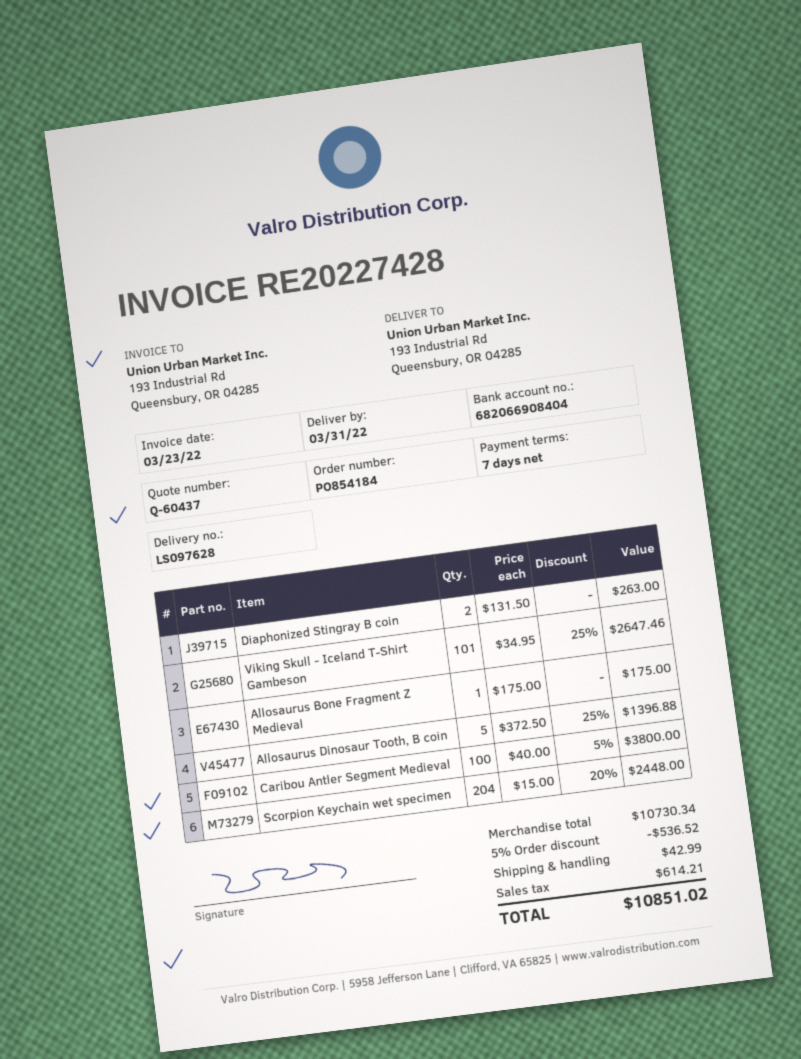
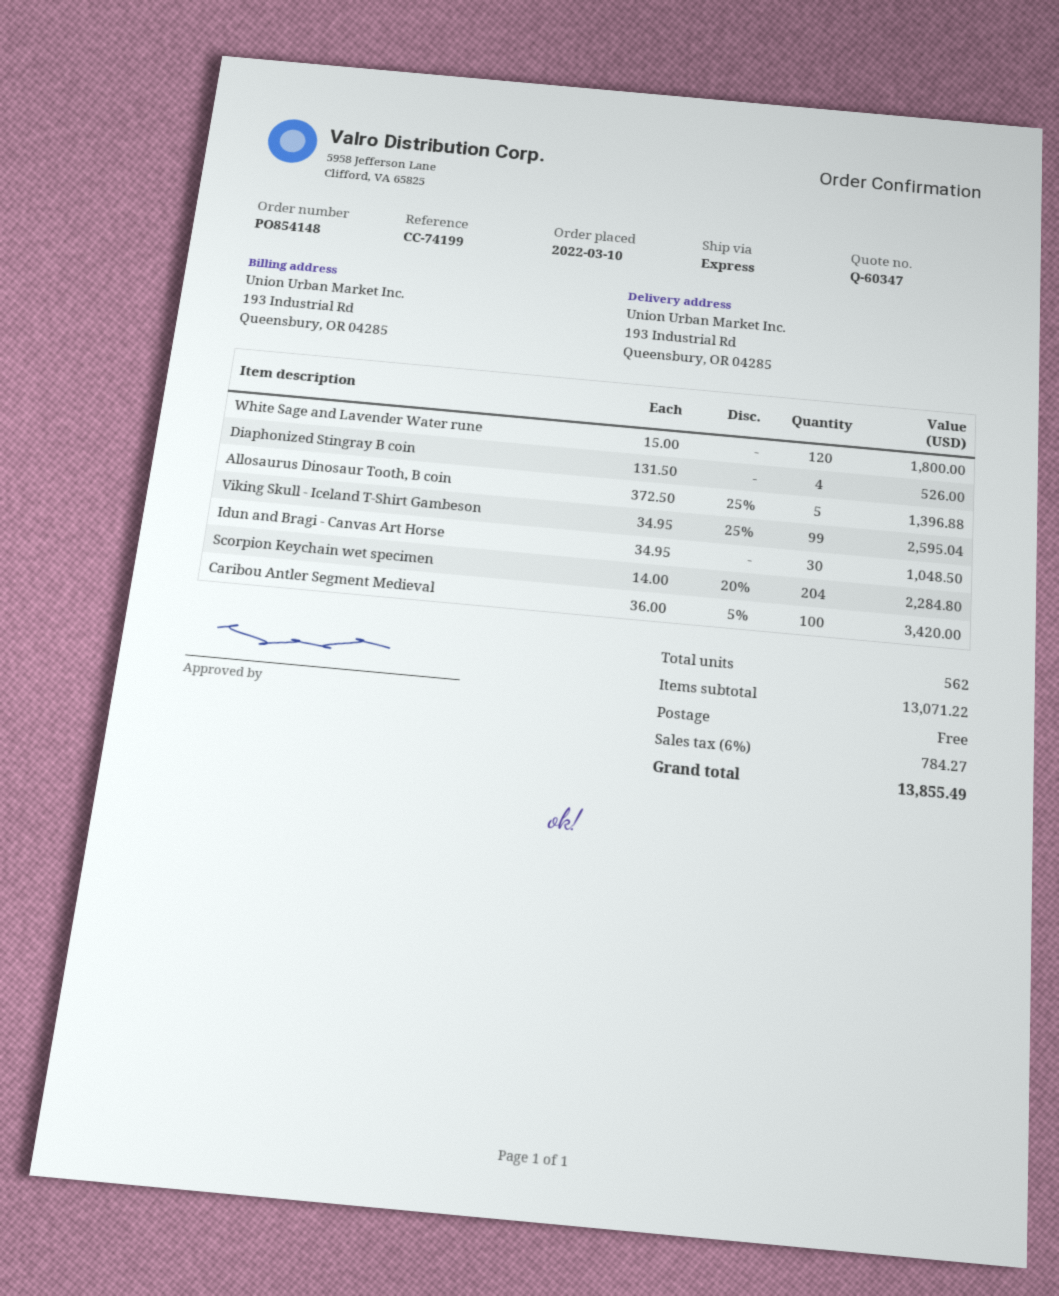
quote number: Q-60437 -> Q-60347
order number: PO854184 -> PO854148
Diaphonized Stingray B coin: 2 x 131.50 = 263.00 -> 4 x 131.50 = 526.00
Viking Skull - Iceland T-Shirt Gambeson: 101 x 34.95 - 25% = 2647.46 -> 99 x 34.95 - 25% = 2595.04
Allosaurus Bone Fragment Z Medieval: 1 x 175.00 = 175.00 -> none
Caribou Antler Segment Medieval: 100 x 40.00 - 5% = 3800.00 -> 100 x 36.00 - 5% = 3420.00
Scorpion Keychain wet specimen: 204 x 15.00 - 20% = 2448.00 -> 204 x 14.00 - 20% = 2284.80
White Sage and Lavender Water rune: none -> 120 x 15.00 = 1800.00
Idun and Bragi - Canvas Art Horse: none -> 30 x 34.95 = 1048.50
subtotal: 10730.34 -> 13071.22
discount: 5% = 536.52 -> none
shipping: 42.99 -> 0.00
tax: 614.21 -> 784.27
total: 10851.02 -> 13855.49

